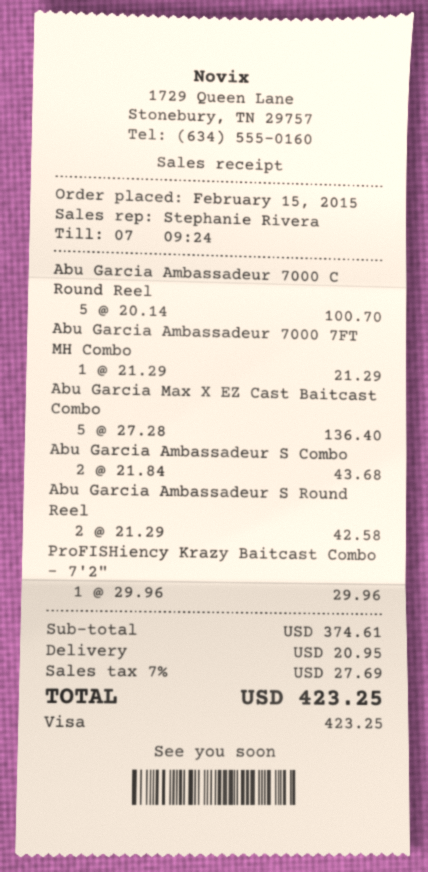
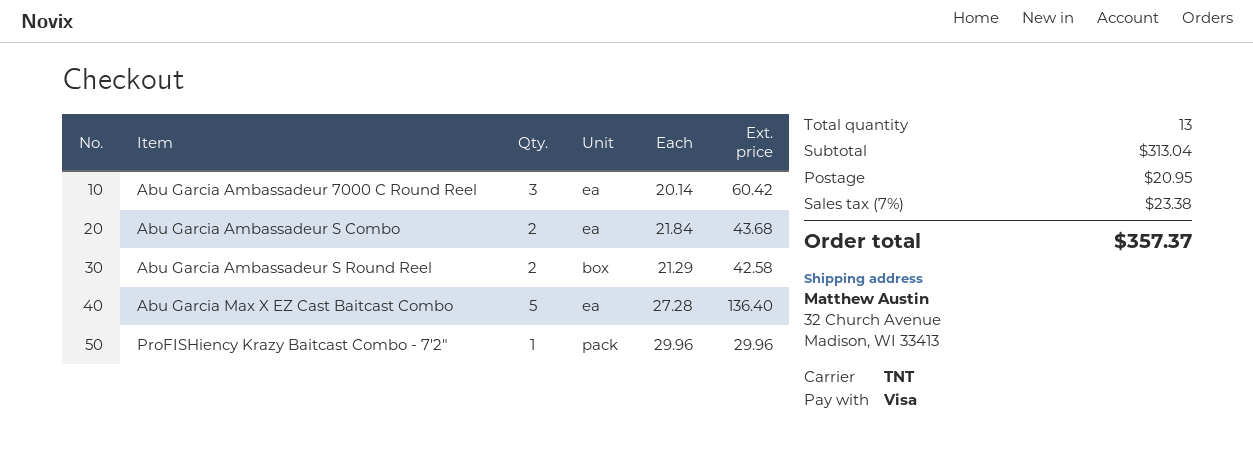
Abu Garcia Ambassadeur 7000 C Round Reel: 5 x 20.14 = 100.70 -> 3 x 20.14 = 60.42
Abu Garcia Ambassadeur 7000 7FT MH Combo: 1 x 21.29 = 21.29 -> none
subtotal: 374.61 -> 313.04
tax: 7% = 27.69 -> 7% = 23.38
total: 423.25 -> 357.37

